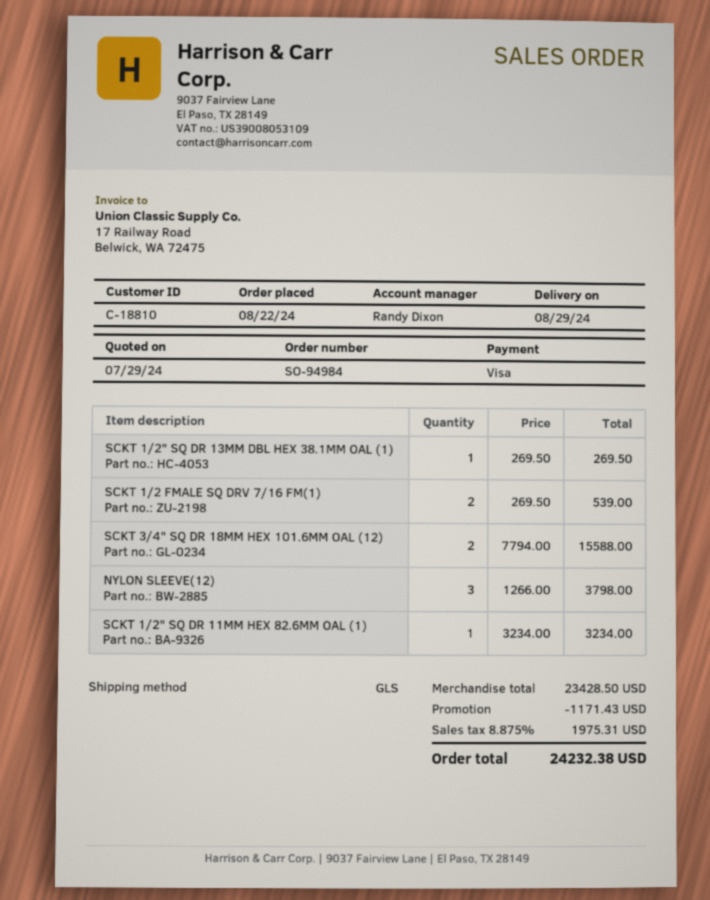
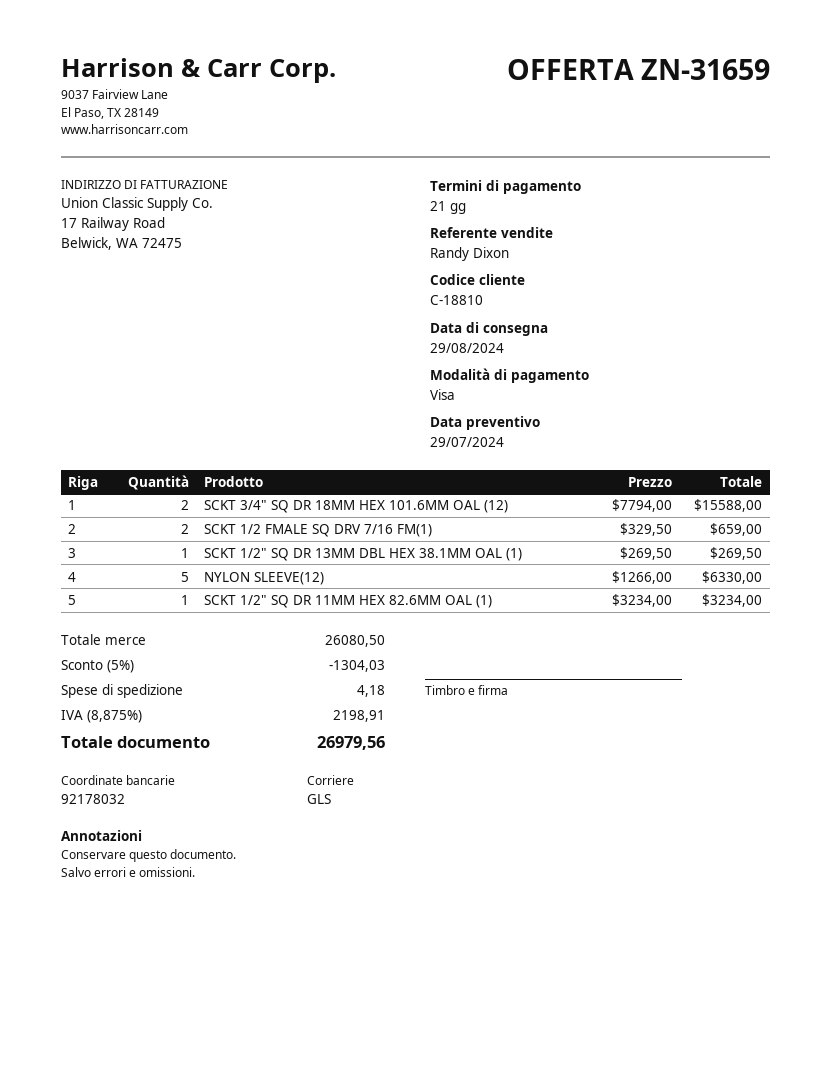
SCKT 1/2 FMALE SQ DRV 7/16 FM(1): 2 x 269.50 = 539.00 -> 2 x 329.50 = 659.00
NYLON SLEEVE(12): 3 x 1266.00 = 3798.00 -> 5 x 1266.00 = 6330.00
subtotal: 23428.50 -> 26080.50
discount: 1171.43 -> 1304.03
shipping: none -> 4.18
tax: 8.875% = 1975.31 -> 8.875% = 2198.91
total: 24232.38 -> 26979.56

